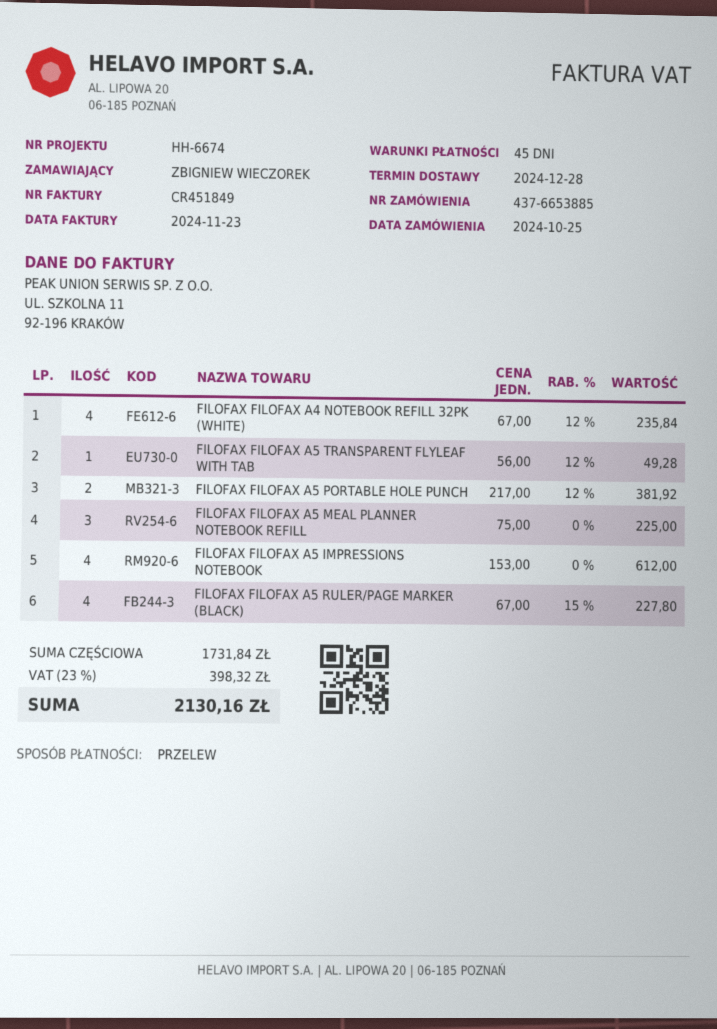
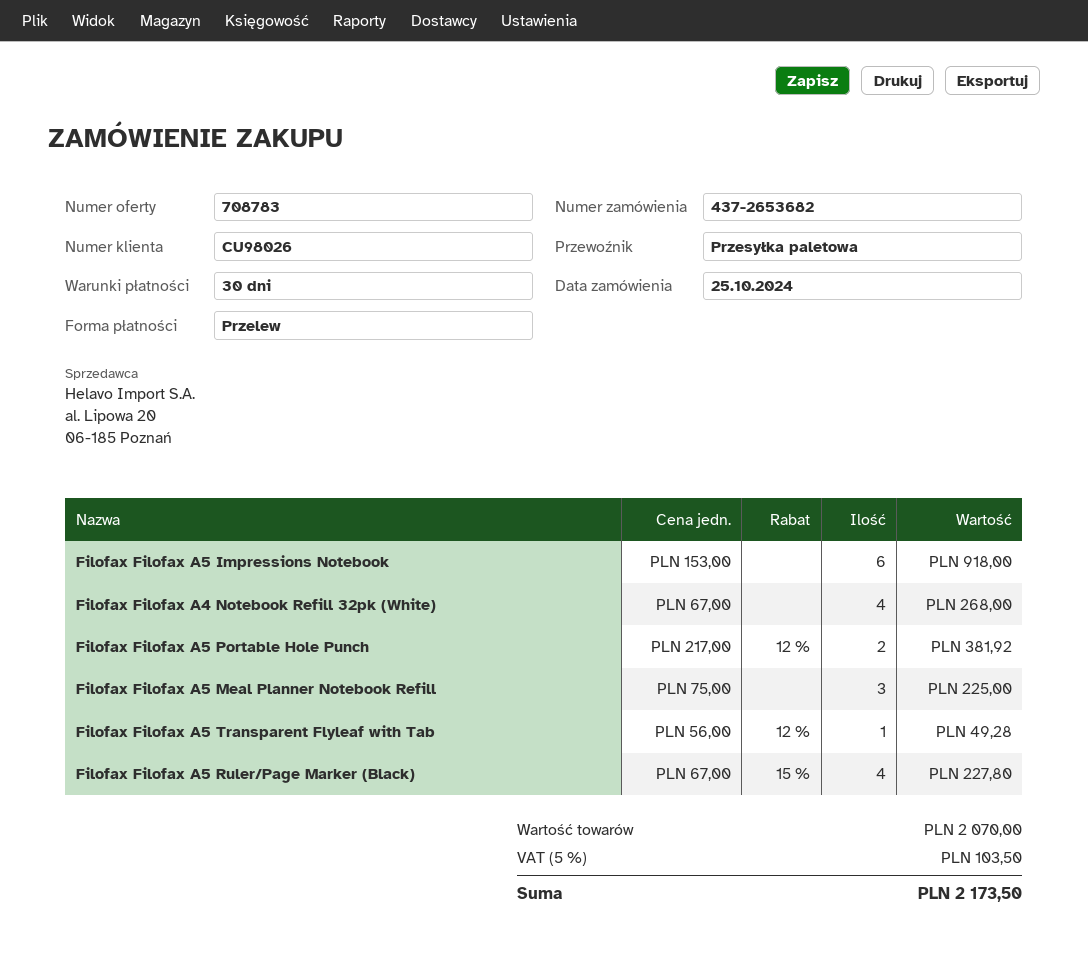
order number: 437-6653885 -> 437-2653682
payment terms: 45 days -> 30 days
FILOFAX FILOFAX A4 NOTEBOOK REFILL 32PK (WHITE): 4 x 67.00 - 12% = 235.84 -> 4 x 67.00 = 268.00
FILOFAX FILOFAX A5 IMPRESSIONS NOTEBOOK: 4 x 153.00 = 612.00 -> 6 x 153.00 = 918.00
subtotal: 1731.84 -> 2070.00
tax: 23% = 398.32 -> 5% = 103.50
total: 2130.16 -> 2173.50

